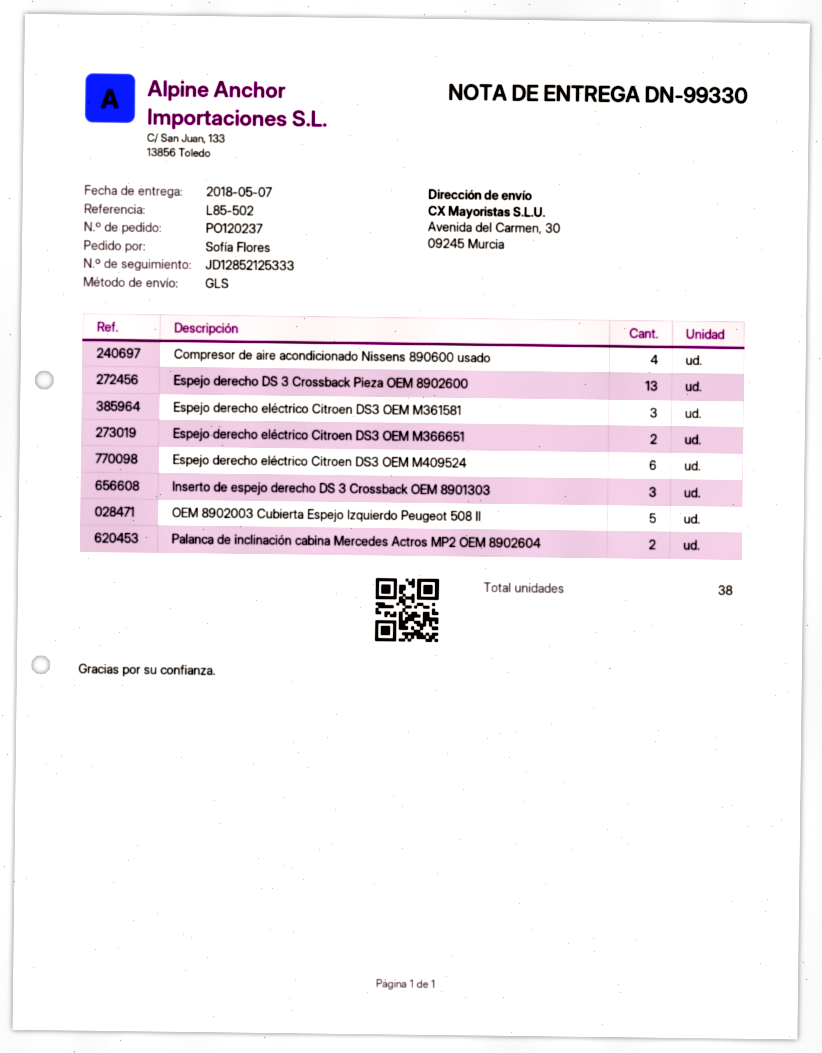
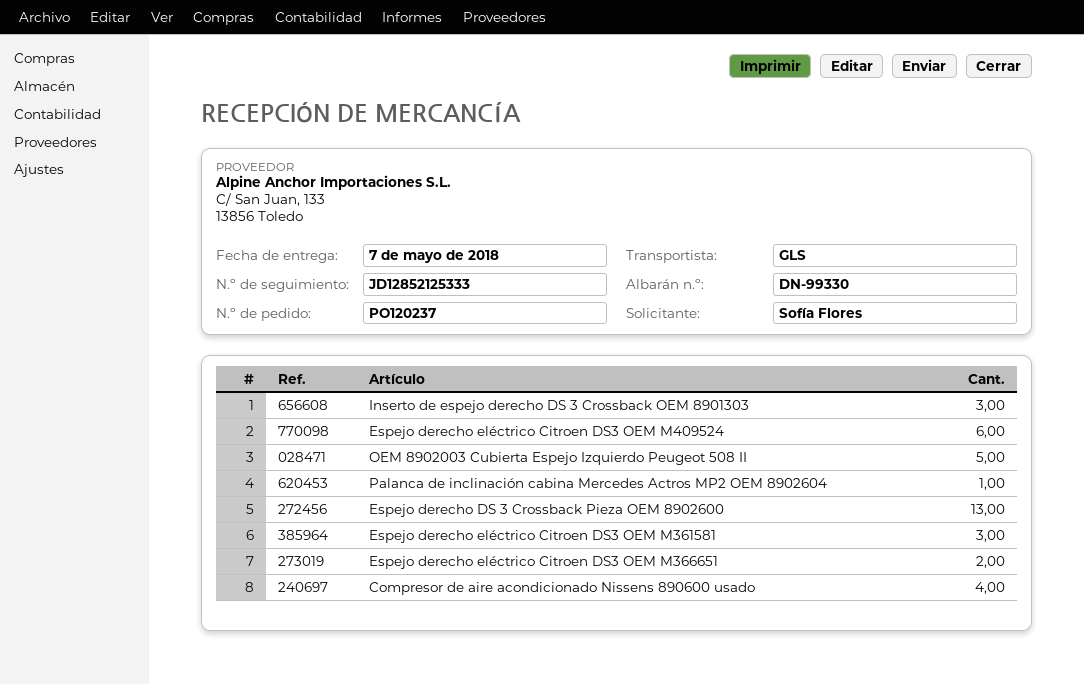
Palanca de inclinación cabina Mercedes Actros MP2 OEM 8902604: 2 -> 1

